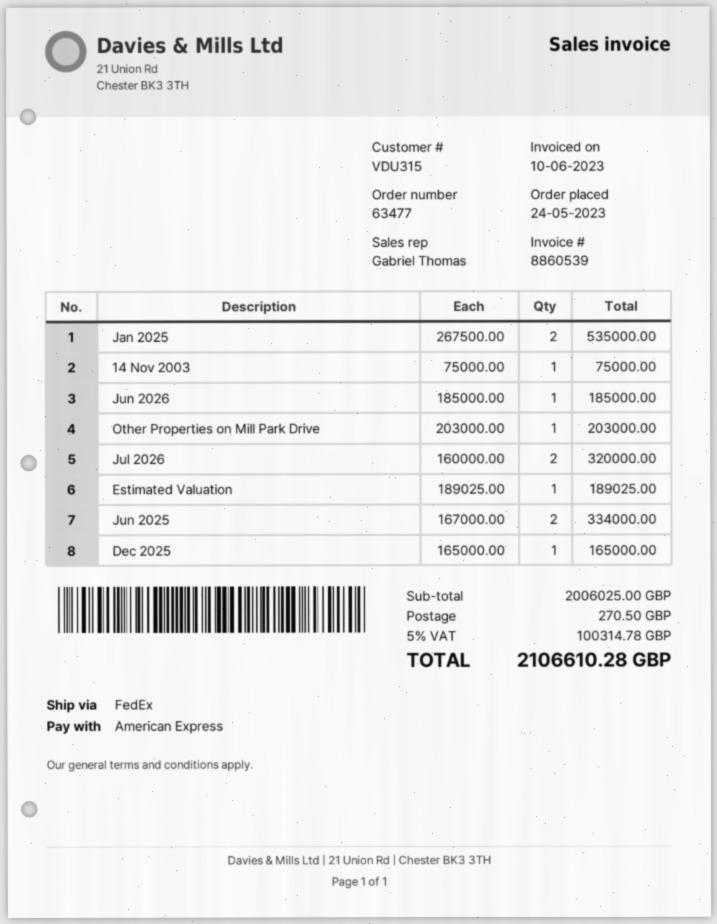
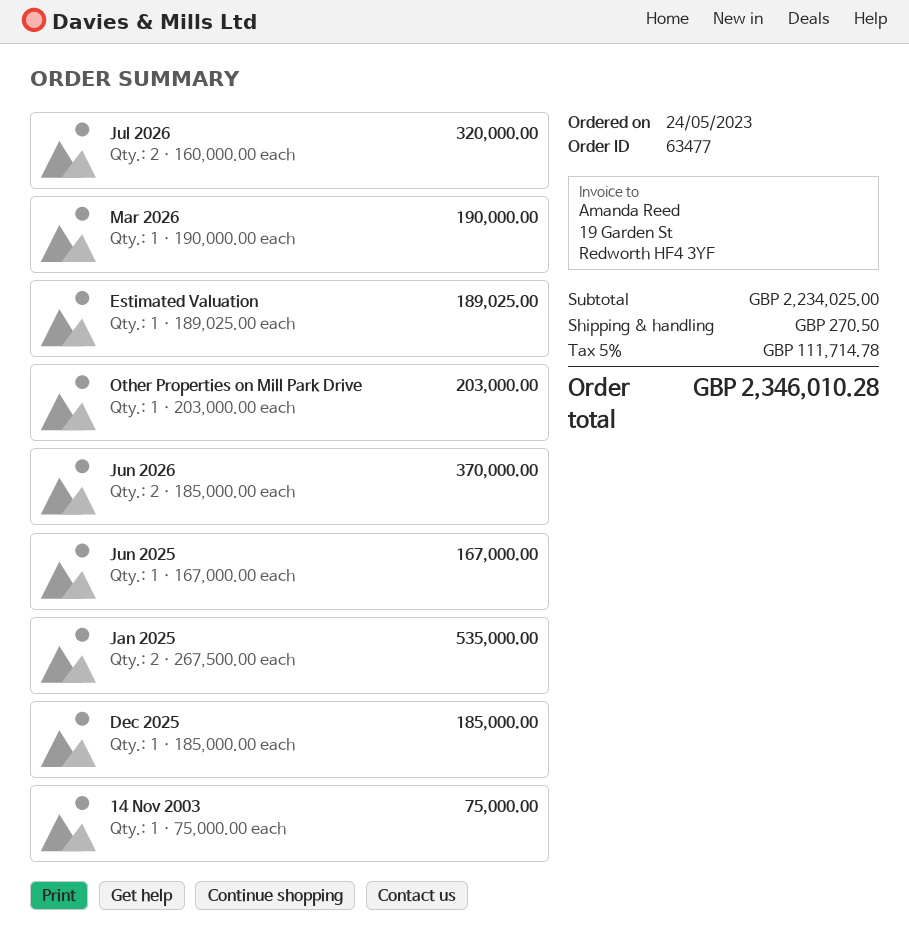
Jun 2026: 1 x 185000.00 = 185000.00 -> 2 x 185000.00 = 370000.00
Jun 2025: 2 x 167000.00 = 334000.00 -> 1 x 167000.00 = 167000.00
Dec 2025: 1 x 165000.00 = 165000.00 -> 1 x 185000.00 = 185000.00
Mar 2026: none -> 1 x 190000.00 = 190000.00
subtotal: 2006025.00 -> 2234025.00
tax: 5% = 100314.78 -> 5% = 111714.78
total: 2106610.28 -> 2346010.28

